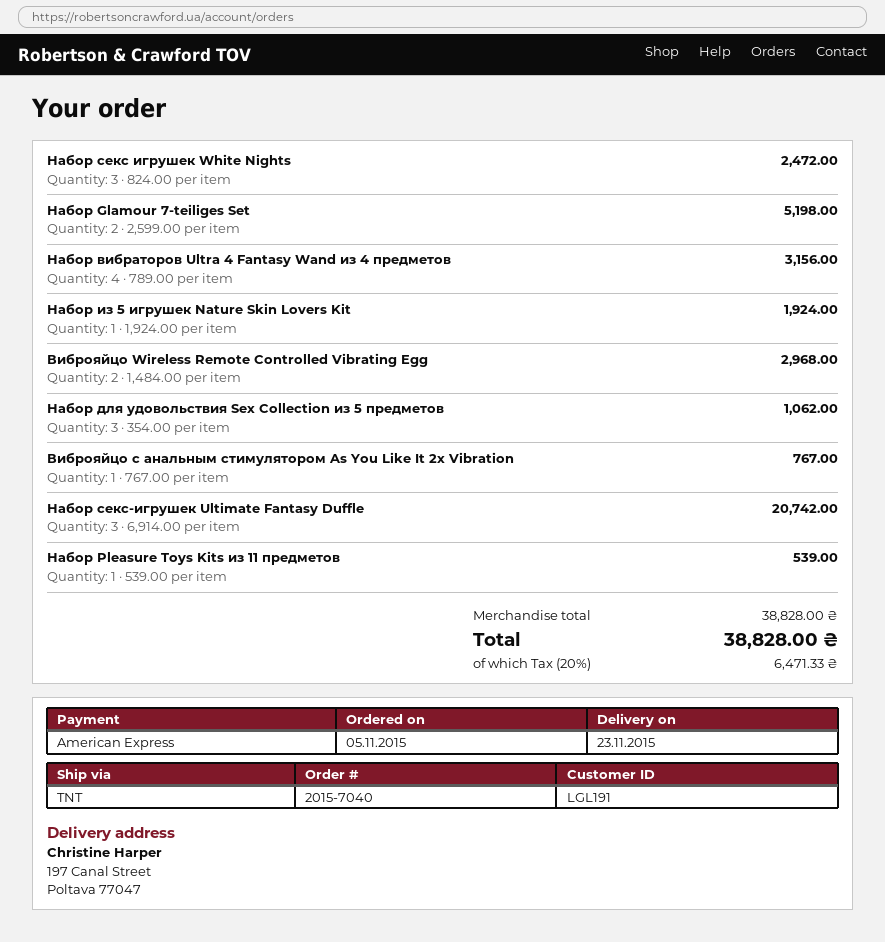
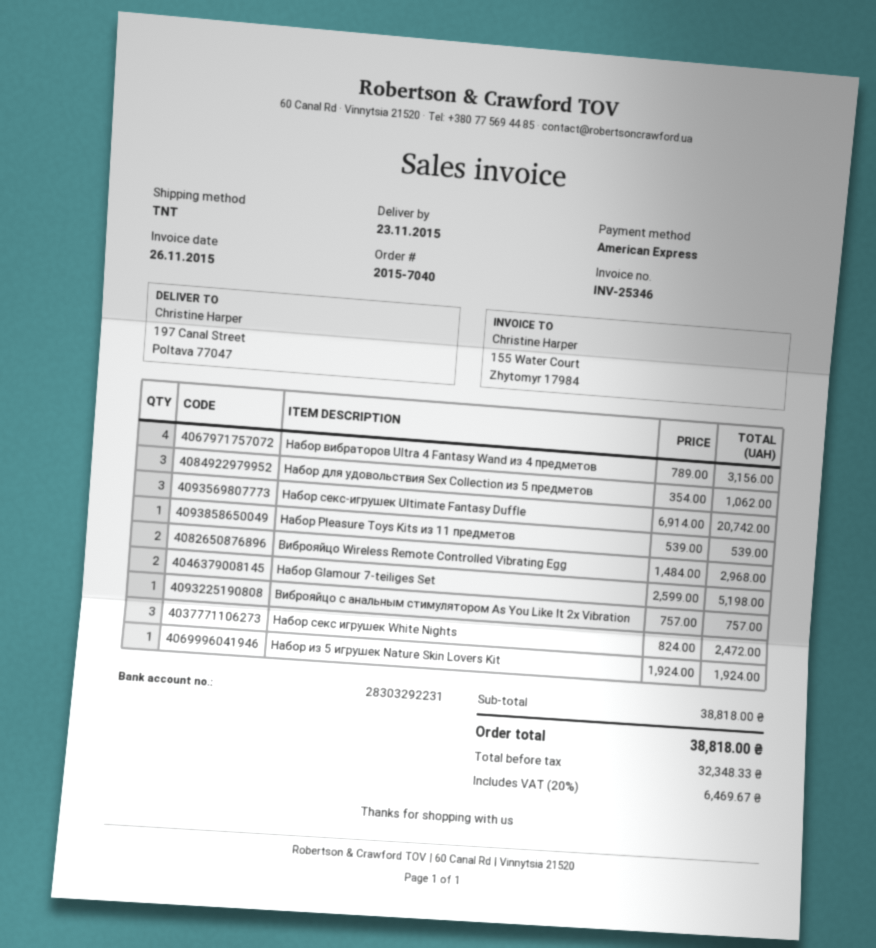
Виброяйцо с анальным стимулятором As You Like It 2x Vibration: 1 x 767.00 = 767.00 -> 1 x 757.00 = 757.00
subtotal: 38828.00 -> 38818.00
tax: 20% = 6471.33 -> 20% = 6469.67
total: 38828.00 -> 38818.00

